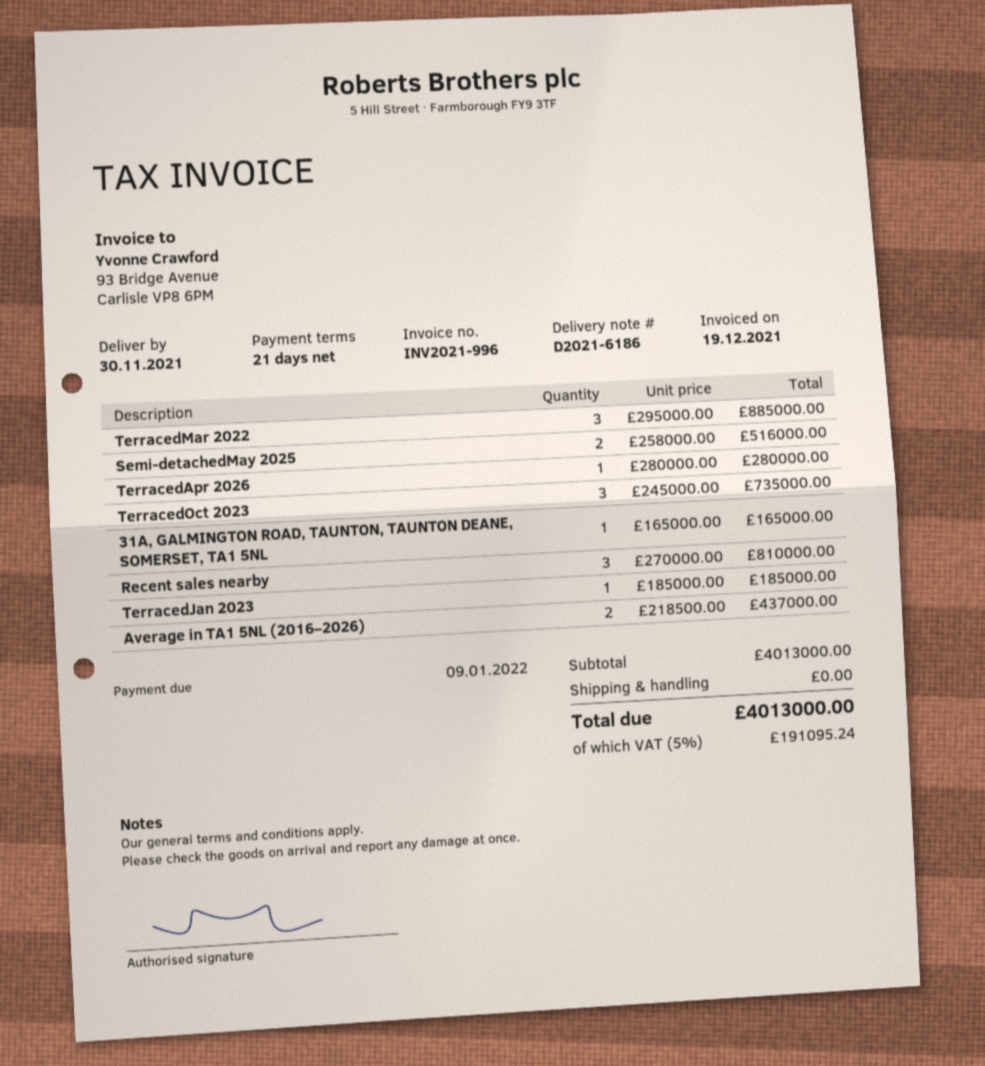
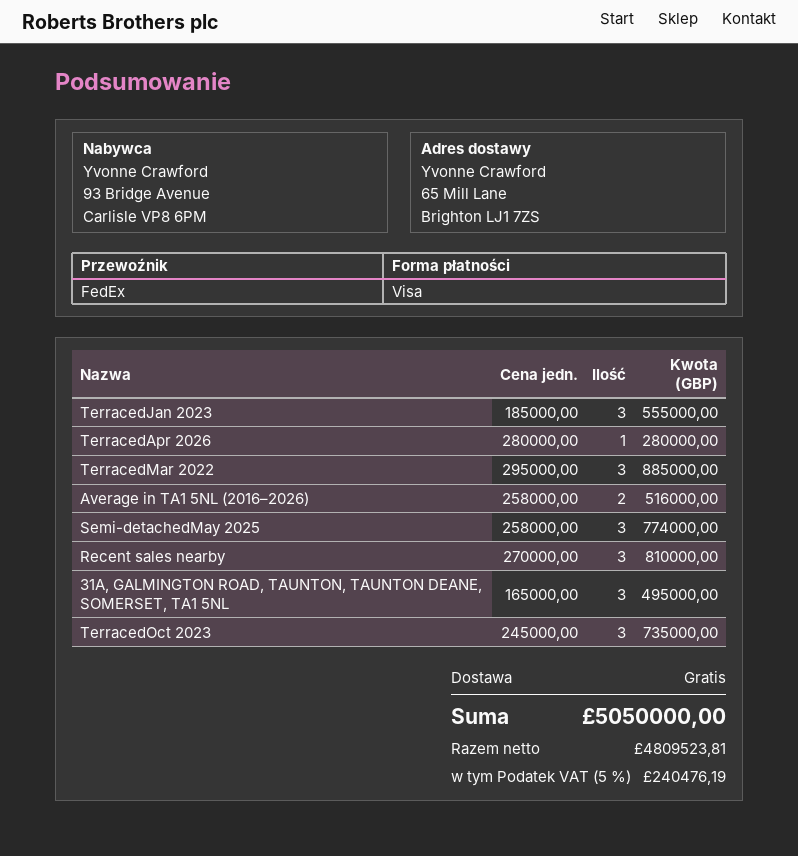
Semi-detachedMay 2025: 2 x 258000.00 = 516000.00 -> 3 x 258000.00 = 774000.00
31A, GALMINGTON ROAD, TAUNTON, TAUNTON DEANE, SOMERSET, TA1 5NL: 1 x 165000.00 = 165000.00 -> 3 x 165000.00 = 495000.00
TerracedJan 2023: 1 x 185000.00 = 185000.00 -> 3 x 185000.00 = 555000.00
Average in TA1 5NL (2016–2026): 2 x 218500.00 = 437000.00 -> 2 x 258000.00 = 516000.00
tax: 5% = 191095.24 -> 5% = 240476.19
total: 4013000.00 -> 5050000.00

